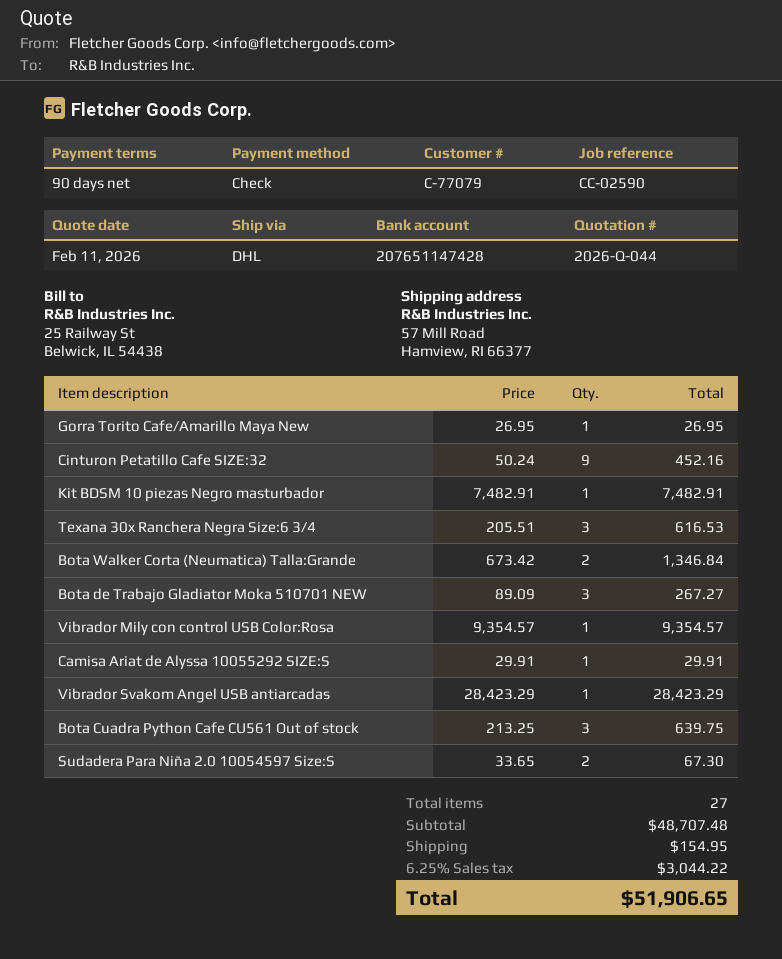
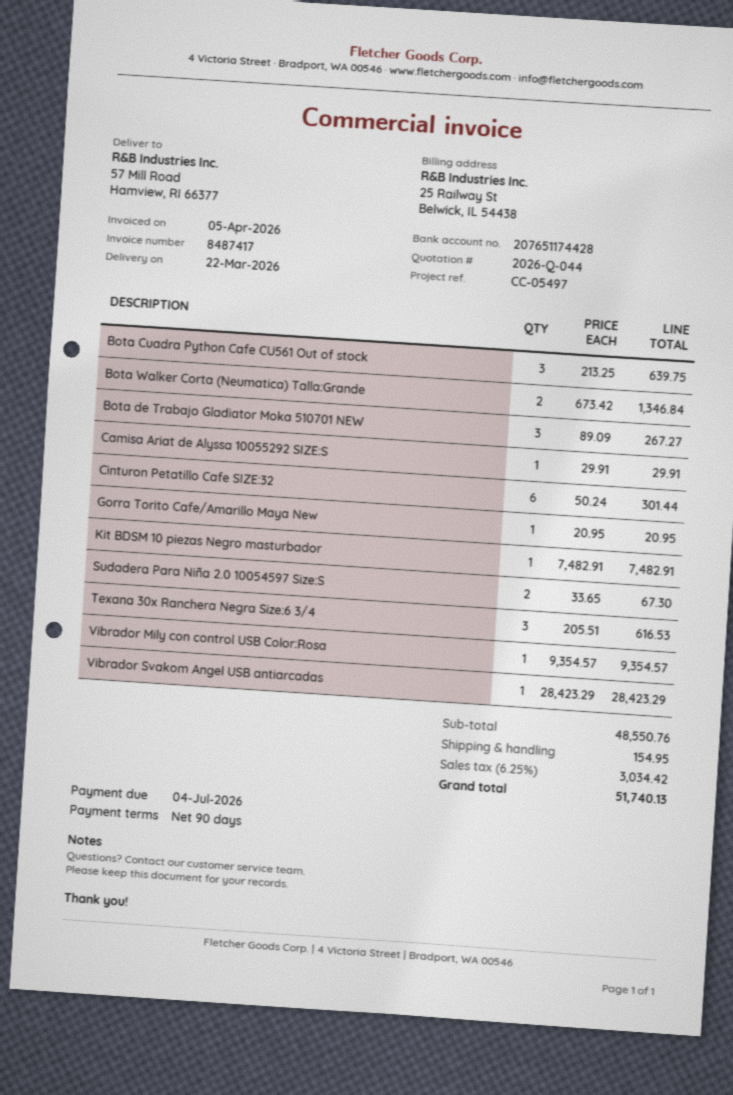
reference: CC-02590 -> CC-05497
bank account: 207651147428 -> 207651174428
Gorra Torito Cafe/Amarillo Maya New: 1 x 26.95 = 26.95 -> 1 x 20.95 = 20.95
Cinturon Petatillo Cafe SIZE:32: 9 x 50.24 = 452.16 -> 6 x 50.24 = 301.44
subtotal: 48707.48 -> 48550.76
tax: 6.25% = 3044.22 -> 6.25% = 3034.42
total: 51906.65 -> 51740.13

